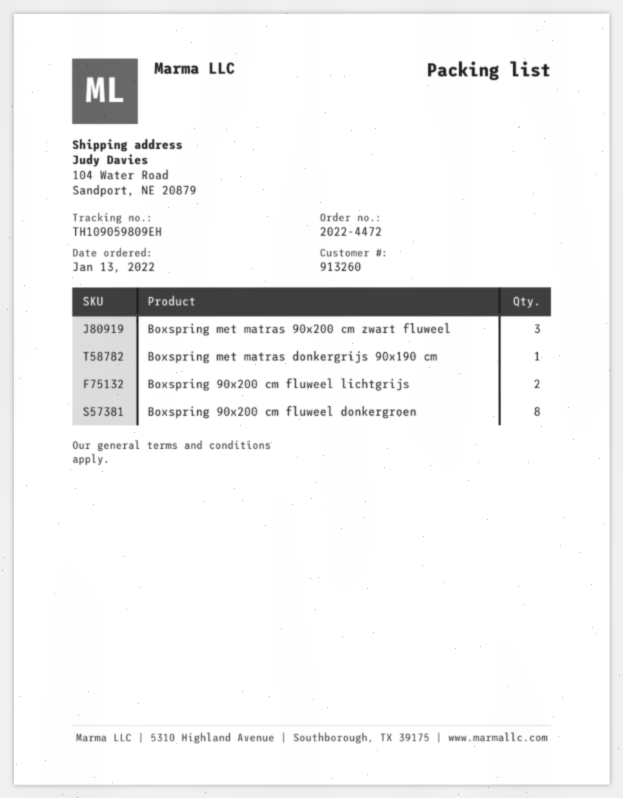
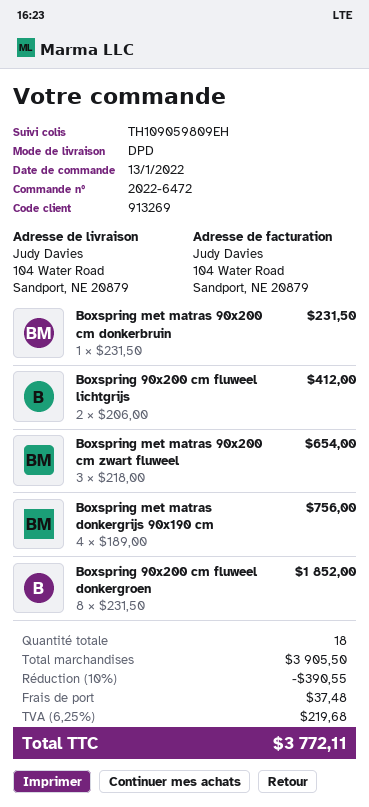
order number: 2022-4472 -> 2022-6472
customer number: 913260 -> 913269
Boxspring met matras donkergrijs 90x190 cm: 1 -> 4
Boxspring met matras 90x200 cm donkerbruin: none -> 1

